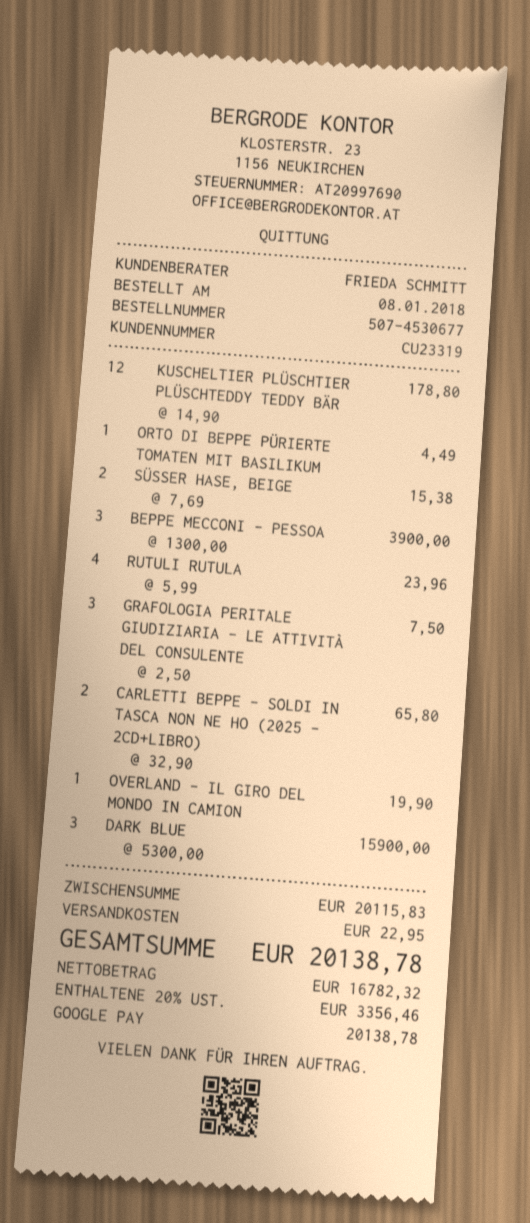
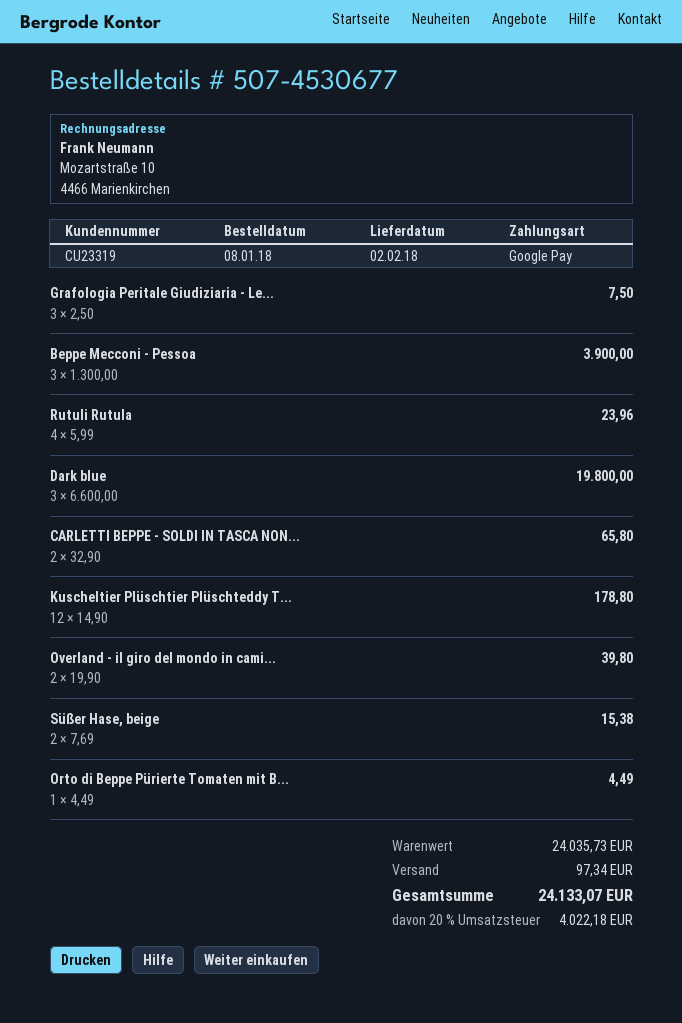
OVERLAND - IL GIRO DEL MONDO IN CAMION: 1 x 19.90 = 19.90 -> 2 x 19.90 = 39.80
DARK BLUE: 3 x 5300.00 = 15900.00 -> 3 x 6600.00 = 19800.00
subtotal: 20115.83 -> 24035.73
shipping: 22.95 -> 97.34
tax: 20% = 3356.46 -> 20% = 4022.18
total: 20138.78 -> 24133.07

